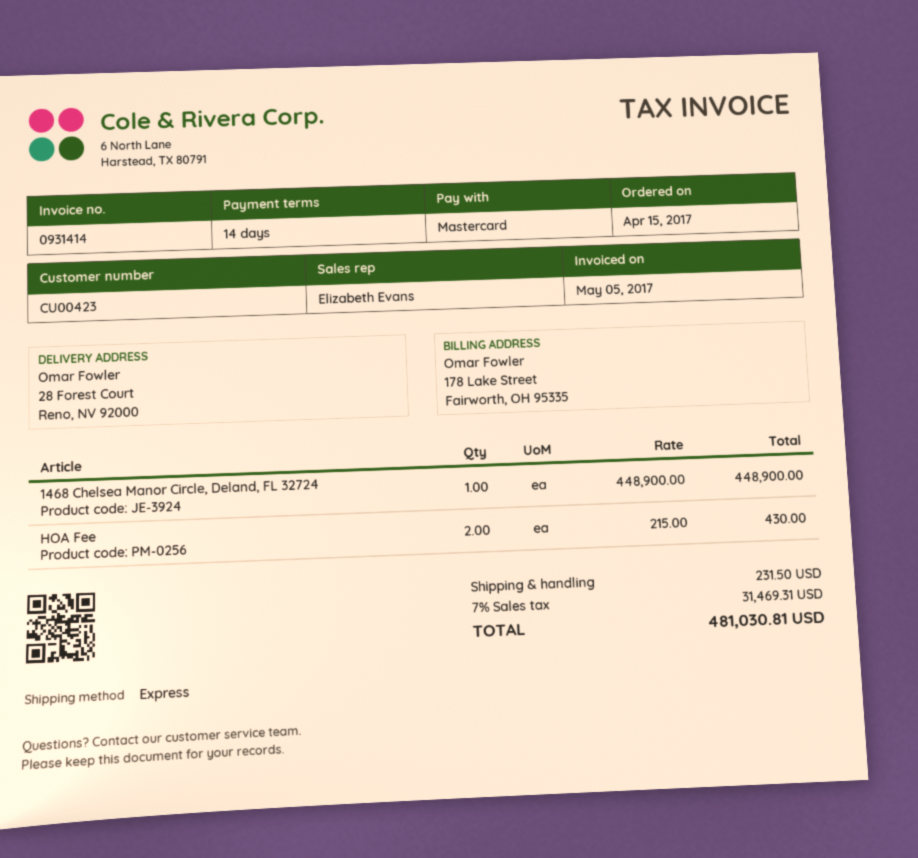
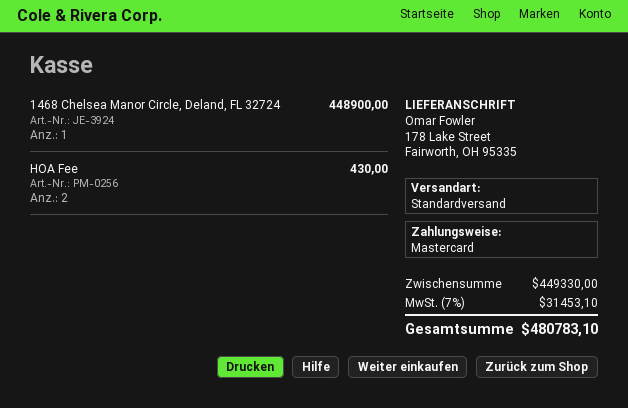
shipping method: express -> standard
ship to: 28 Forest Court, Reno, NV 92000 -> 178 Lake Street, Fairworth, OH 95335
shipping: 231.50 -> none
tax: 7% = 31469.31 -> 7% = 31453.10
total: 481030.81 -> 480783.10

